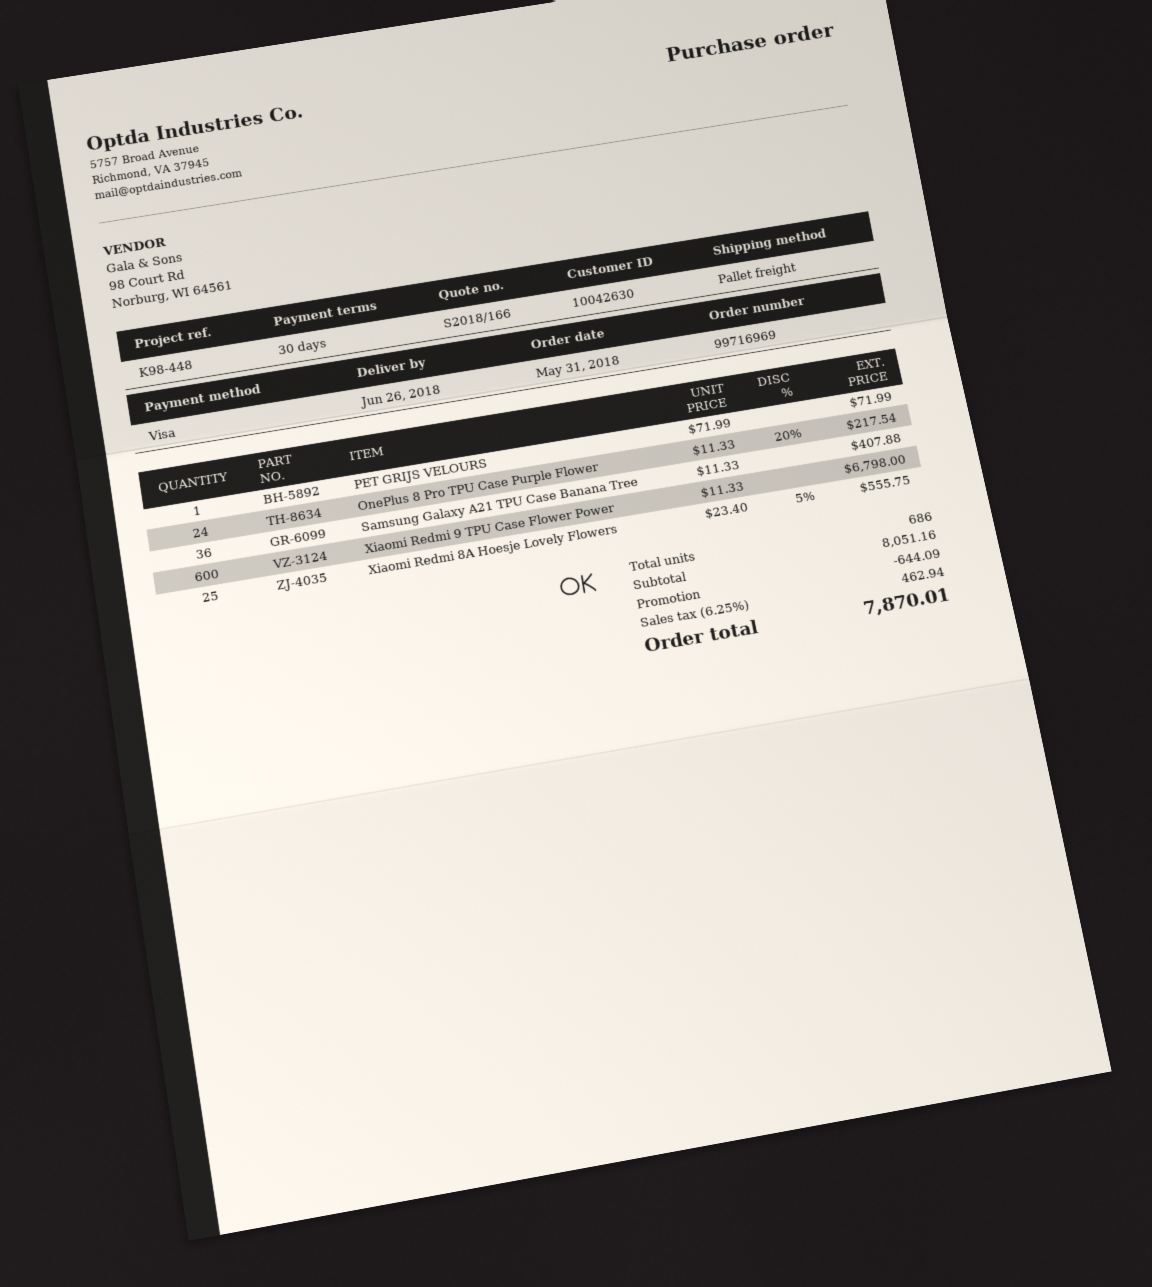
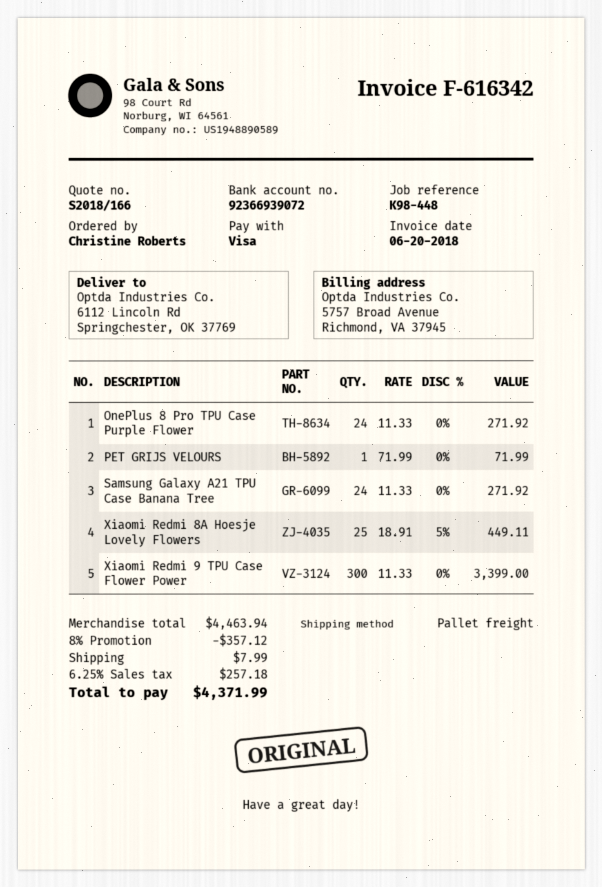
OnePlus 8 Pro TPU Case Purple Flower: 24 x 11.33 - 20% = 217.54 -> 24 x 11.33 = 271.92
Samsung Galaxy A21 TPU Case Banana Tree: 36 x 11.33 = 407.88 -> 24 x 11.33 = 271.92
Xiaomi Redmi 9 TPU Case Flower Power: 600 x 11.33 = 6798.00 -> 300 x 11.33 = 3399.00
Xiaomi Redmi 8A Hoesje Lovely Flowers: 25 x 23.40 - 5% = 555.75 -> 25 x 18.91 - 5% = 449.11
subtotal: 8051.16 -> 4463.94
discount: 644.09 -> 357.12
shipping: none -> 7.99
tax: 6.25% = 462.94 -> 6.25% = 257.18
total: 7870.01 -> 4371.99

